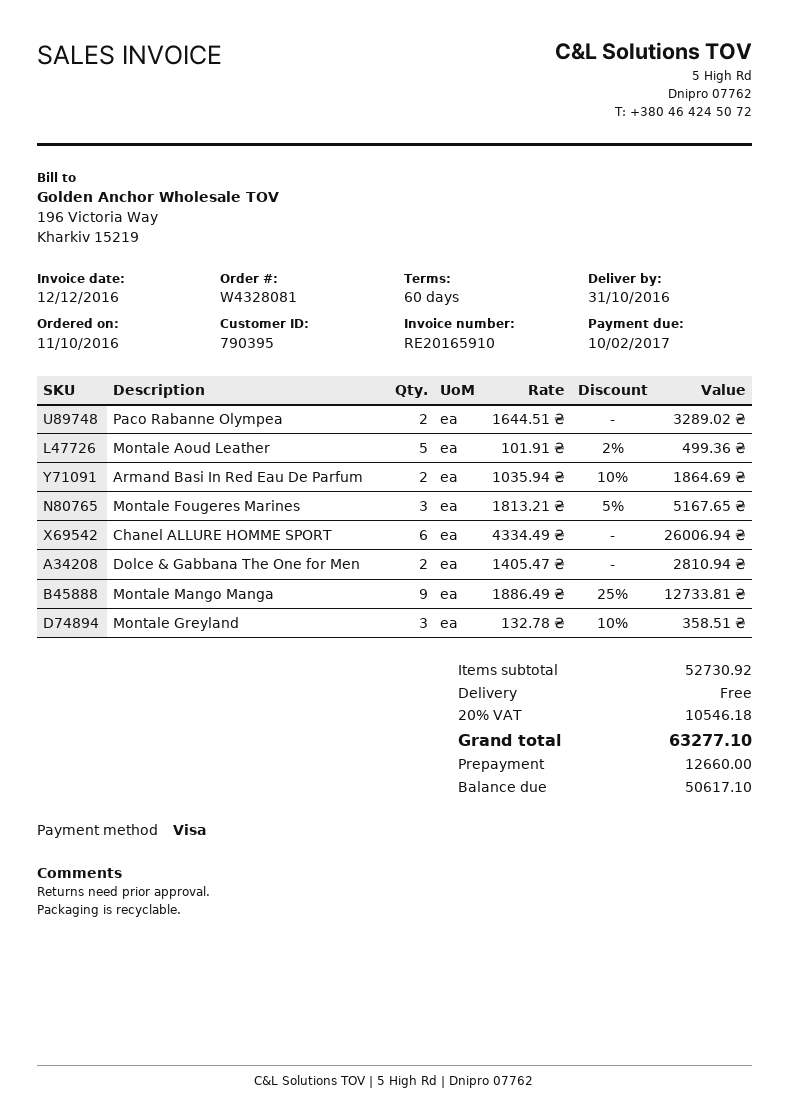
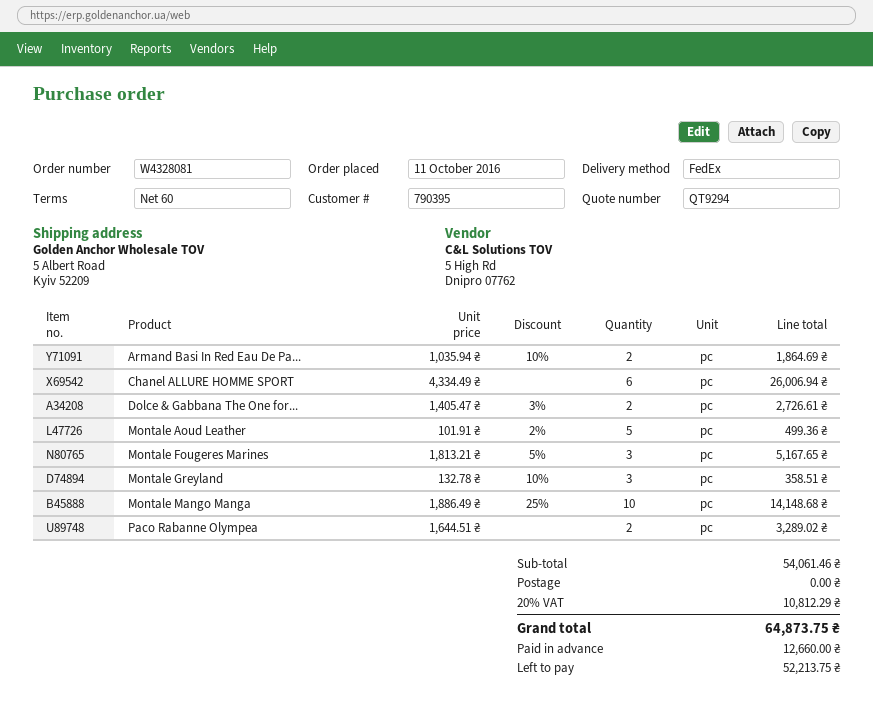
Dolce & Gabbana The One for Men: 2 x 1405.47 = 2810.94 -> 2 x 1405.47 - 3% = 2726.61
Montale Mango Manga: 9 x 1886.49 - 25% = 12733.81 -> 10 x 1886.49 - 25% = 14148.68
subtotal: 52730.92 -> 54061.46
tax: 20% = 10546.18 -> 20% = 10812.29
total: 63277.10 -> 64873.75
balance: 50617.10 -> 52213.75

